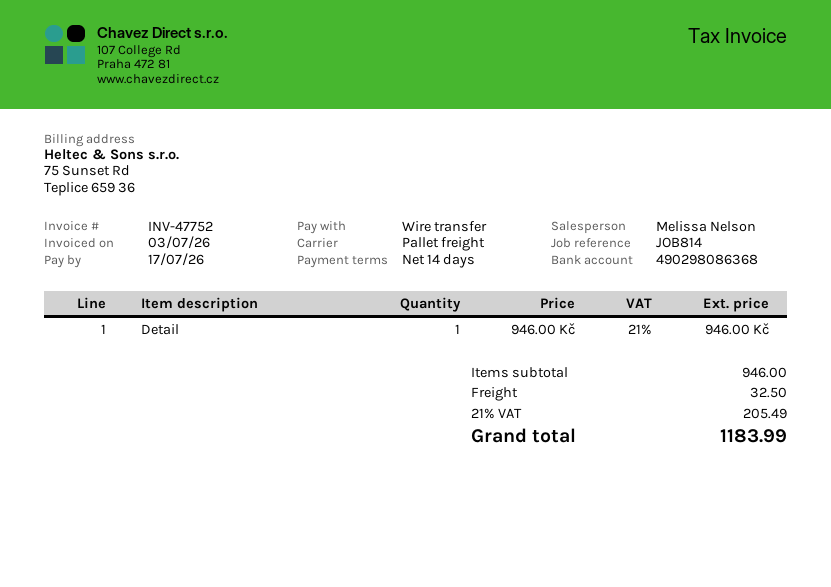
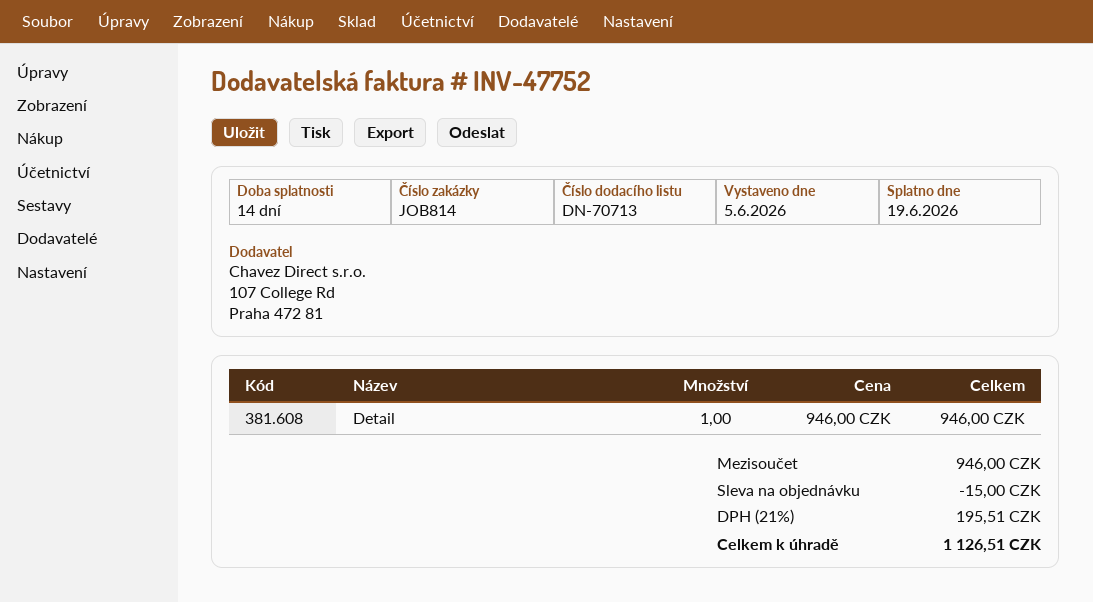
invoice date: 2026-07-03 -> 2026-06-05
due date: 2026-07-17 -> 2026-06-19
discount: none -> 15.00
shipping: 32.50 -> none
tax: 21% = 205.49 -> 21% = 195.51
total: 1183.99 -> 1126.51

